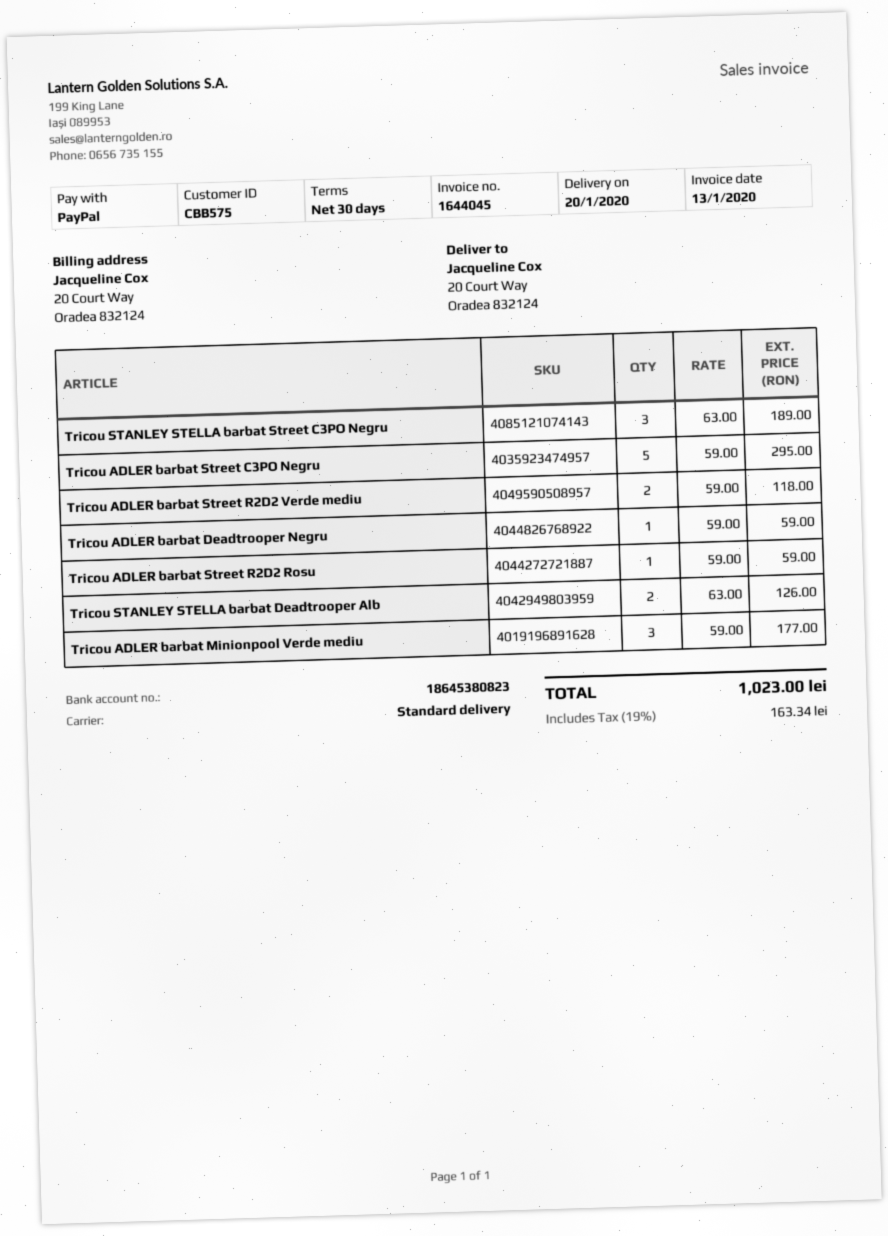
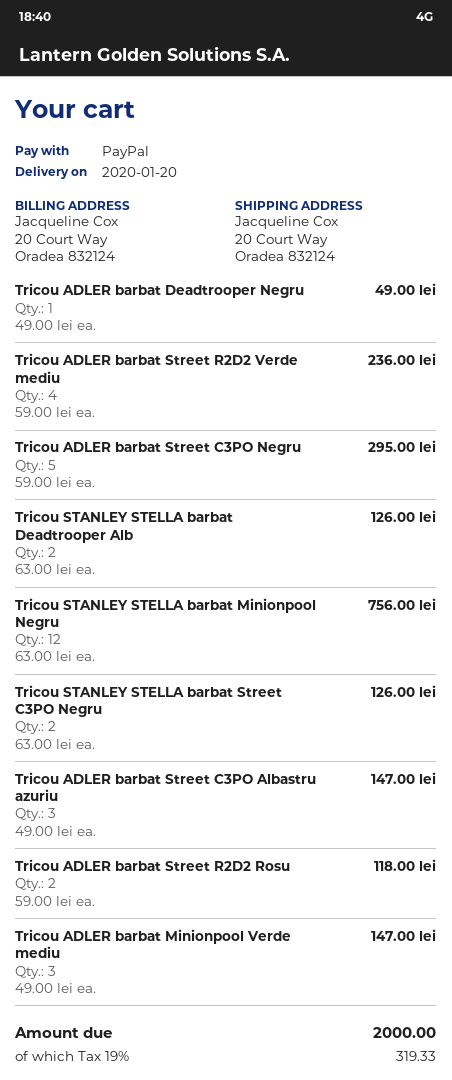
Tricou STANLEY STELLA barbat Street C3PO Negru: 3 x 63.00 = 189.00 -> 2 x 63.00 = 126.00
Tricou ADLER barbat Street R2D2 Verde mediu: 2 x 59.00 = 118.00 -> 4 x 59.00 = 236.00
Tricou ADLER barbat Deadtrooper Negru: 1 x 59.00 = 59.00 -> 1 x 49.00 = 49.00
Tricou ADLER barbat Street R2D2 Rosu: 1 x 59.00 = 59.00 -> 2 x 59.00 = 118.00
Tricou ADLER barbat Minionpool Verde mediu: 3 x 59.00 = 177.00 -> 3 x 49.00 = 147.00
Tricou STANLEY STELLA barbat Minionpool Negru: none -> 12 x 63.00 = 756.00
Tricou ADLER barbat Street C3PO Albastru azuriu: none -> 3 x 49.00 = 147.00
tax: 19% = 163.34 -> 19% = 319.33
total: 1023.00 -> 2000.00

